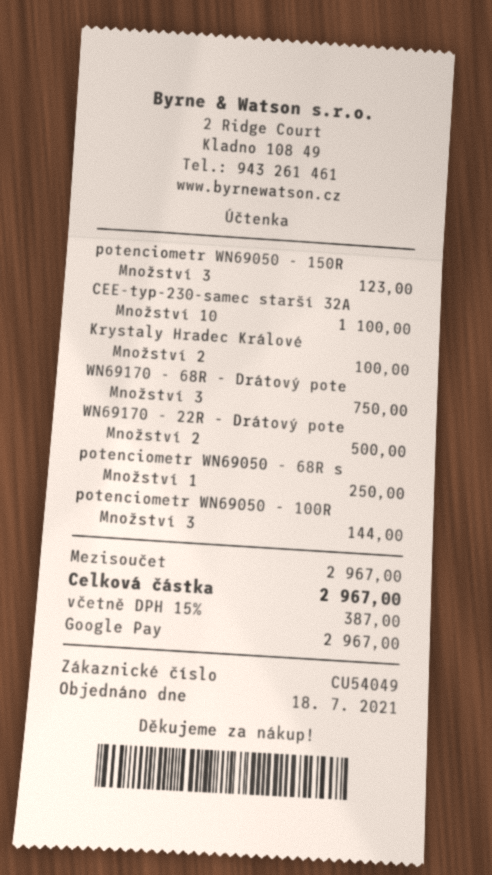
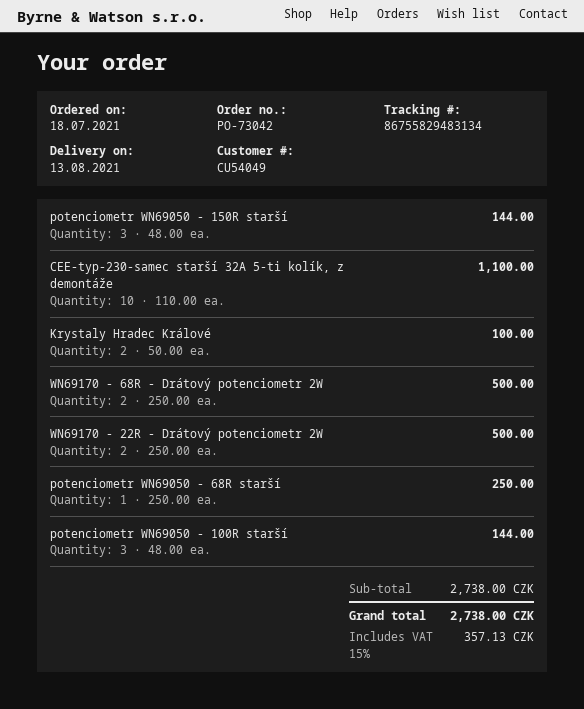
potenciometr WN69050 - 150R: 3 for 123.00 -> 3 for 144.00
WN69170 - 68R - Drátový pote: 3 for 750.00 -> 2 for 500.00
subtotal: 2967.00 -> 2738.00
tax: 15% = 387.00 -> 15% = 357.13
total: 2967.00 -> 2738.00

